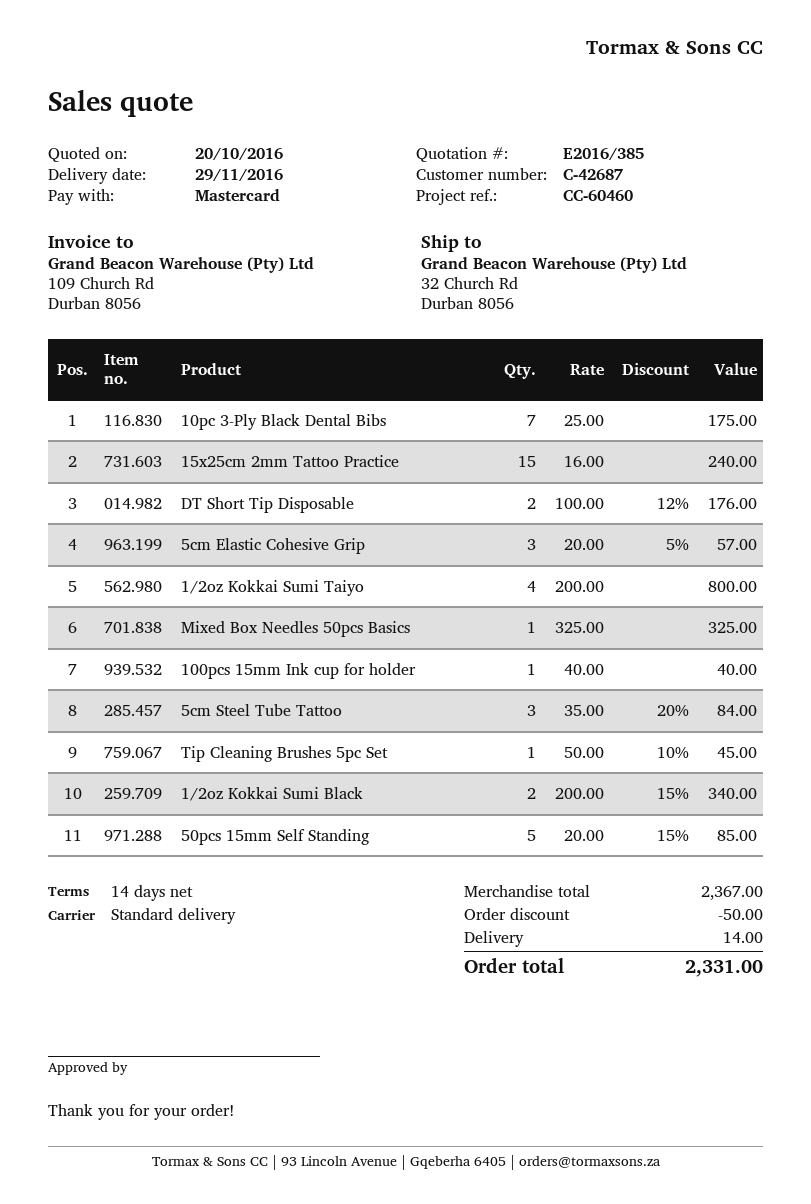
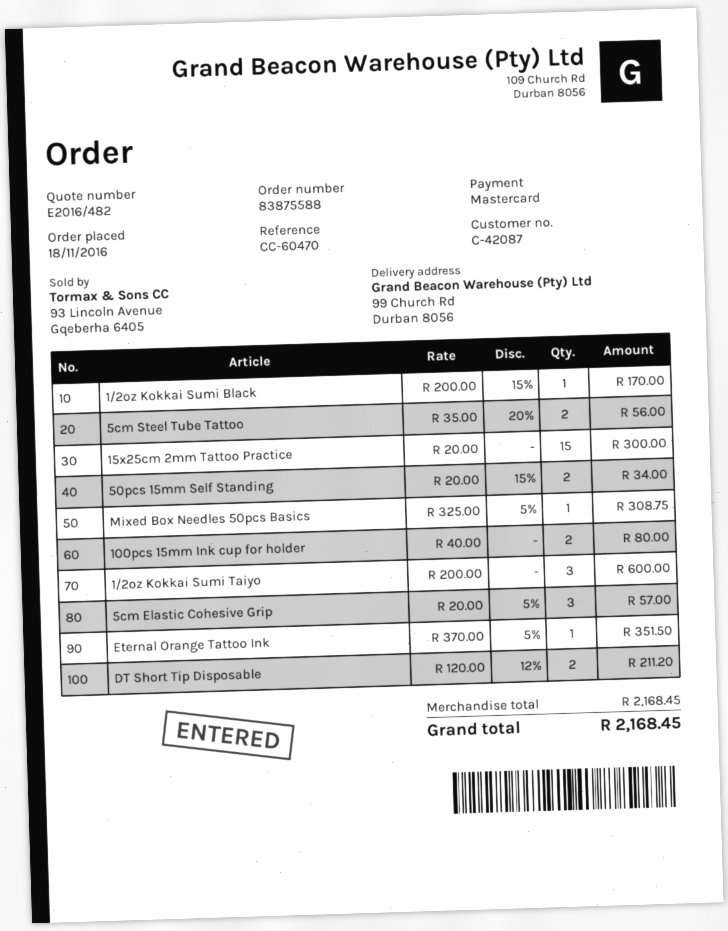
quote number: E2016/385 -> E2016/482
customer number: C-42687 -> C-42087
reference: CC-60460 -> CC-60470
ship to: 32 Church Rd, Durban 8056 -> 99 Church Rd, Durban 8056
10pc 3-Ply Black Dental Bibs: 7 x 25.00 = 175.00 -> none
15x25cm 2mm Tattoo Practice: 15 x 16.00 = 240.00 -> 15 x 20.00 = 300.00
DT Short Tip Disposable: 2 x 100.00 - 12% = 176.00 -> 2 x 120.00 - 12% = 211.20
1/2oz Kokkai Sumi Taiyo: 4 x 200.00 = 800.00 -> 3 x 200.00 = 600.00
Mixed Box Needles 50pcs Basics: 1 x 325.00 = 325.00 -> 1 x 325.00 - 5% = 308.75
100pcs 15mm Ink cup for holder: 1 x 40.00 = 40.00 -> 2 x 40.00 = 80.00
5cm Steel Tube Tattoo: 3 x 35.00 - 20% = 84.00 -> 2 x 35.00 - 20% = 56.00
Tip Cleaning Brushes 5pc Set: 1 x 50.00 - 10% = 45.00 -> none
1/2oz Kokkai Sumi Black: 2 x 200.00 - 15% = 340.00 -> 1 x 200.00 - 15% = 170.00
50pcs 15mm Self Standing: 5 x 20.00 - 15% = 85.00 -> 2 x 20.00 - 15% = 34.00
Eternal Orange Tattoo Ink: none -> 1 x 370.00 - 5% = 351.50
subtotal: 2367.00 -> 2168.45
discount: 50.00 -> none
shipping: 14.00 -> none
total: 2331.00 -> 2168.45

